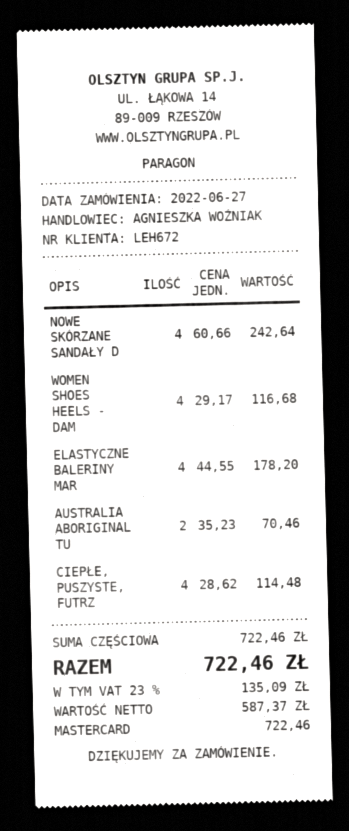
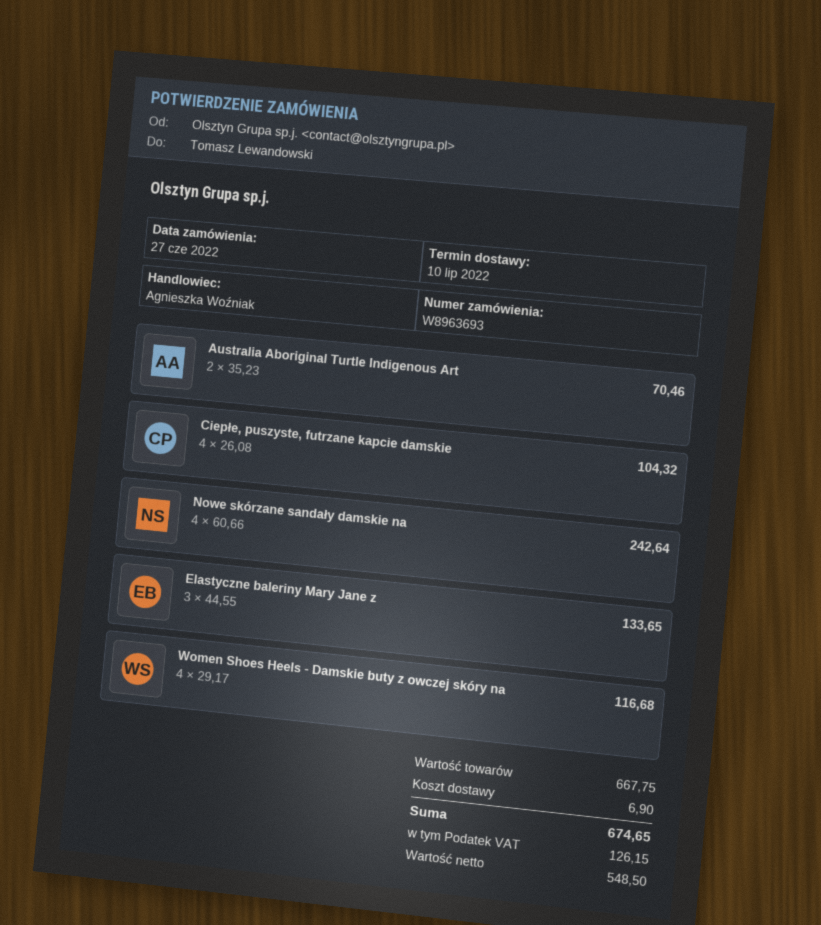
ELASTYCZNE BALERINY MAR: 4 x 44.55 = 178.20 -> 3 x 44.55 = 133.65
CIEPŁE, PUSZYSTE, FUTRZ: 4 x 28.62 = 114.48 -> 4 x 26.08 = 104.32
subtotal: 722.46 -> 667.75
shipping: none -> 6.90
net: 587.37 -> 548.50
tax: 135.09 -> 126.15
total: 722.46 -> 674.65

